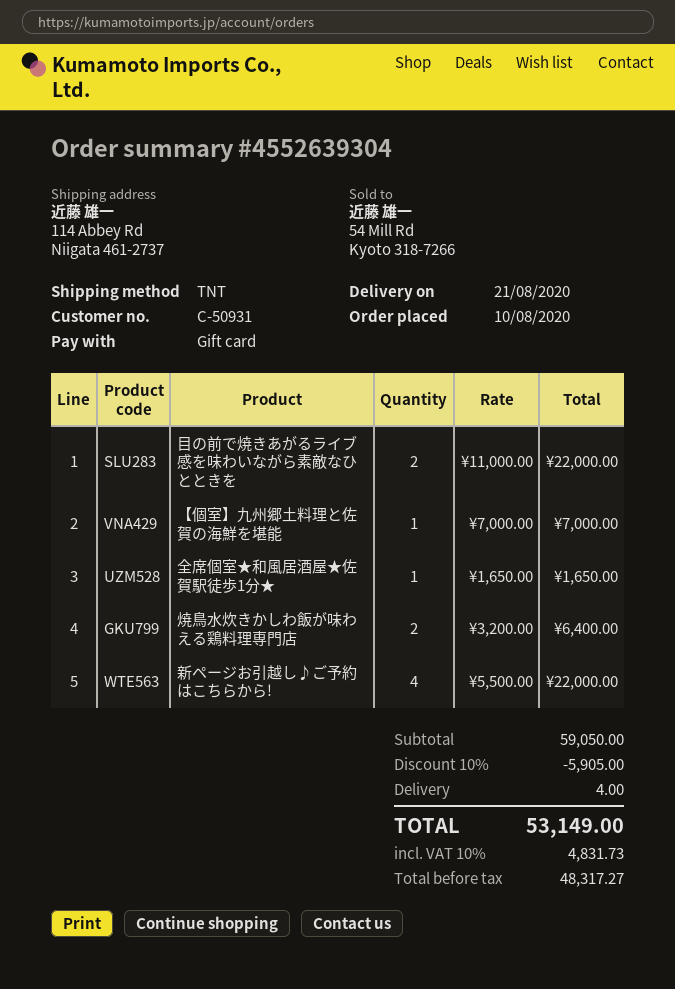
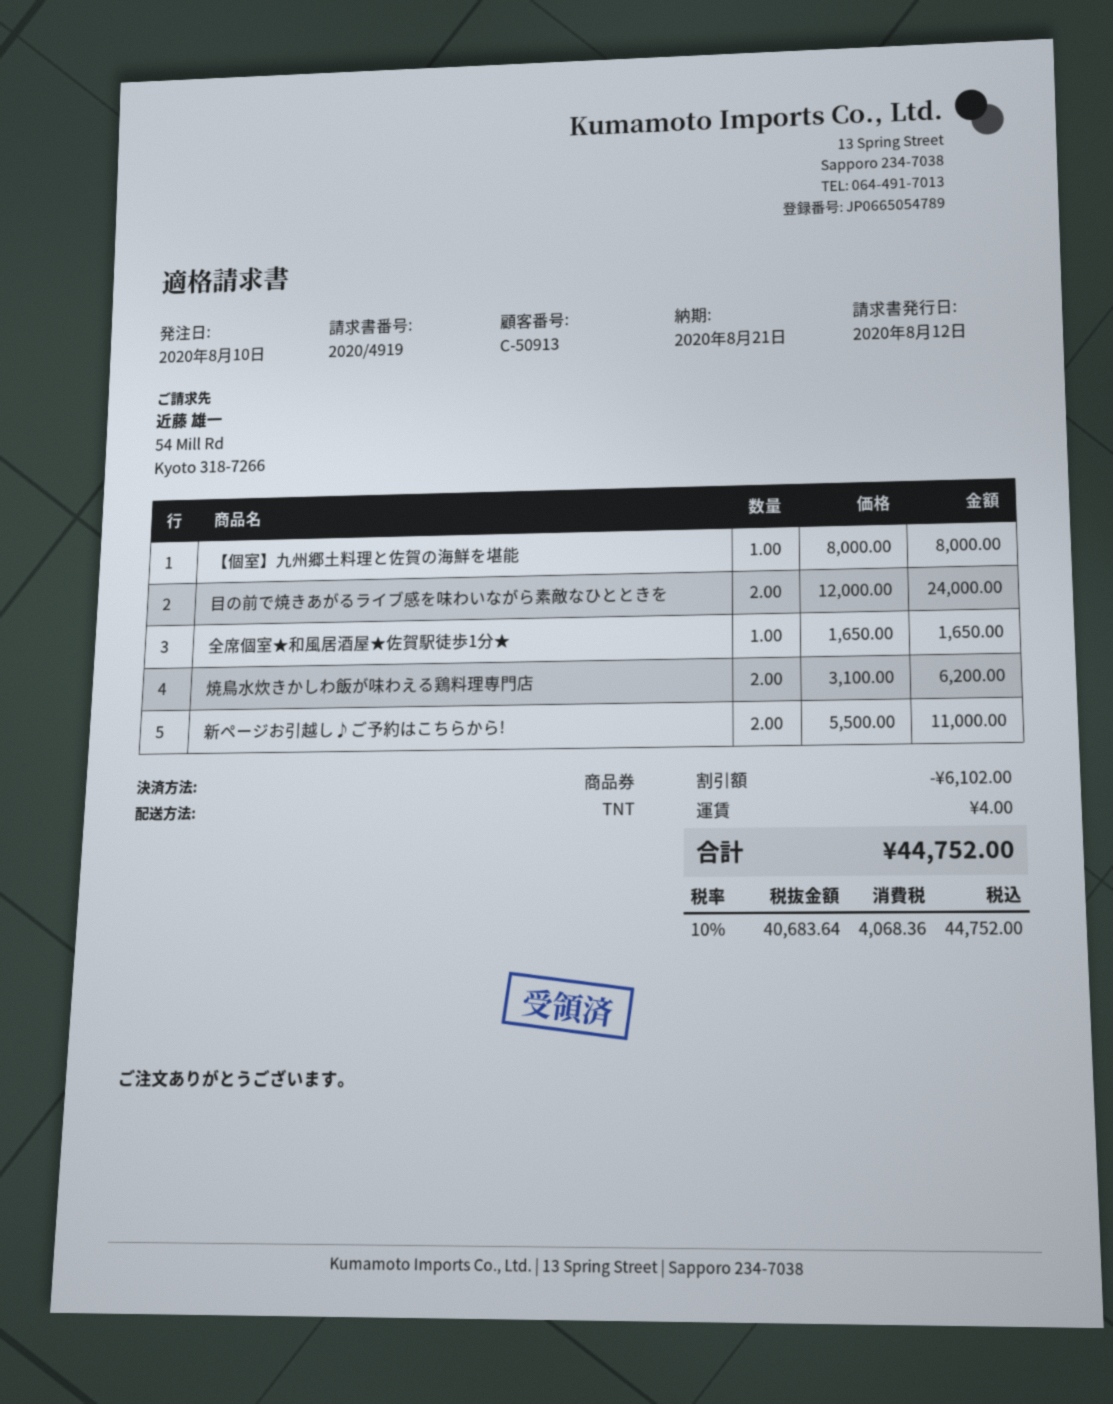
customer number: C-50931 -> C-50913
目の前で焼きあがるライブ感を味わいながら素敵なひとときを: 2 x 11000.00 = 22000.00 -> 2 x 12000.00 = 24000.00
【個室】九州郷土料理と佐賀の海鮮を堪能: 1 x 7000.00 = 7000.00 -> 1 x 8000.00 = 8000.00
焼鳥水炊きかしわ飯が味わえる鶏料理専門店: 2 x 3200.00 = 6400.00 -> 2 x 3100.00 = 6200.00
新ページお引越し♪ご予約はこちらから!: 4 x 5500.00 = 22000.00 -> 2 x 5500.00 = 11000.00
discount: 5905.00 -> 6102.00
net: 48317.27 -> 40683.64
tax: 10% = 4831.73 -> 10% = 4068.36
total: 53149.00 -> 44752.00

